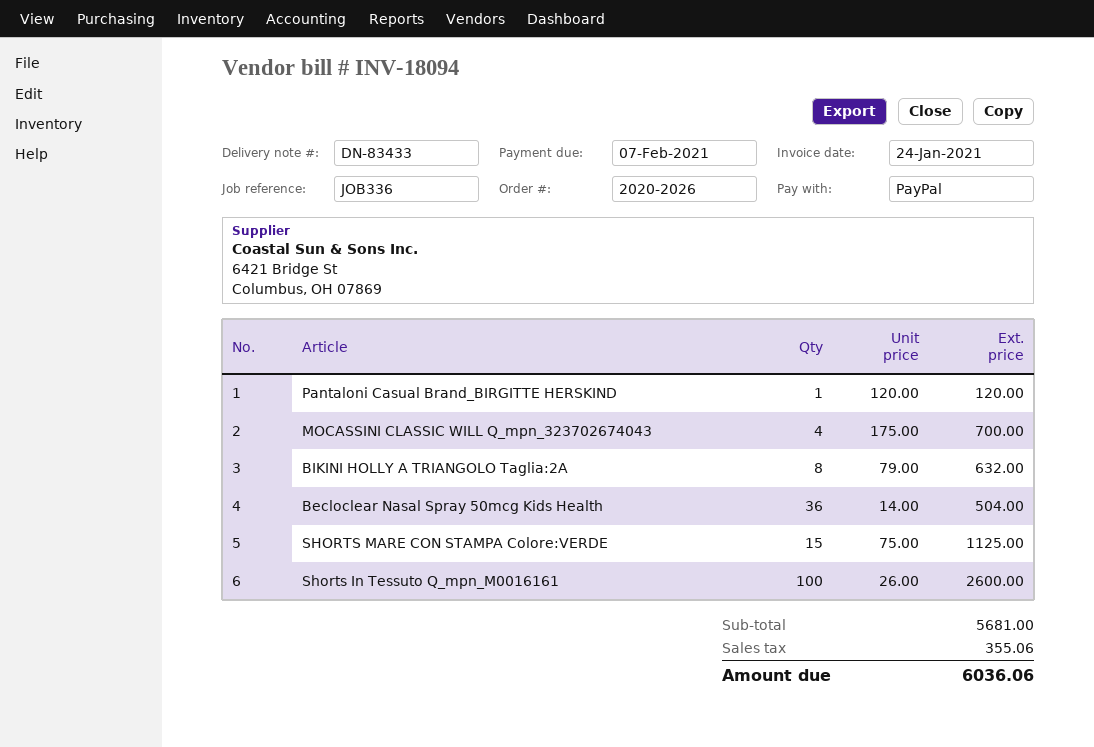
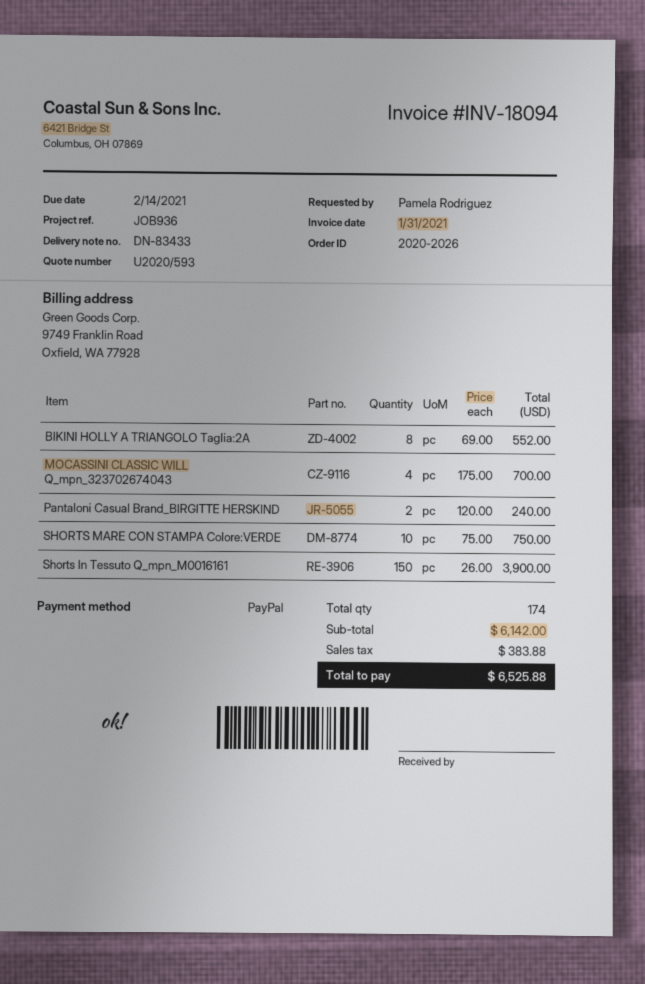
invoice date: 2021-01-24 -> 2021-01-31
due date: 2021-02-07 -> 2021-02-14
reference: JOB336 -> JOB936
Pantaloni Casual Brand_BIRGITTE HERSKIND: 1 x 120.00 = 120.00 -> 2 x 120.00 = 240.00
BIKINI HOLLY A TRIANGOLO Taglia:2A: 8 x 79.00 = 632.00 -> 8 x 69.00 = 552.00
Becloclear Nasal Spray 50mcg Kids Health: 36 x 14.00 = 504.00 -> none
SHORTS MARE CON STAMPA Colore:VERDE: 15 x 75.00 = 1125.00 -> 10 x 75.00 = 750.00
Shorts In Tessuto Q_mpn_M0016161: 100 x 26.00 = 2600.00 -> 150 x 26.00 = 3900.00
subtotal: 5681.00 -> 6142.00
tax: 355.06 -> 383.88
total: 6036.06 -> 6525.88

